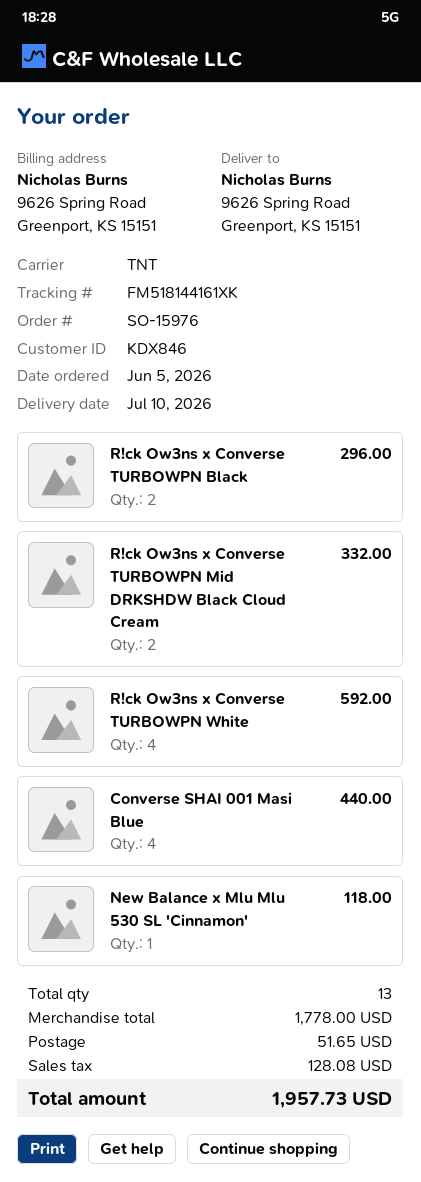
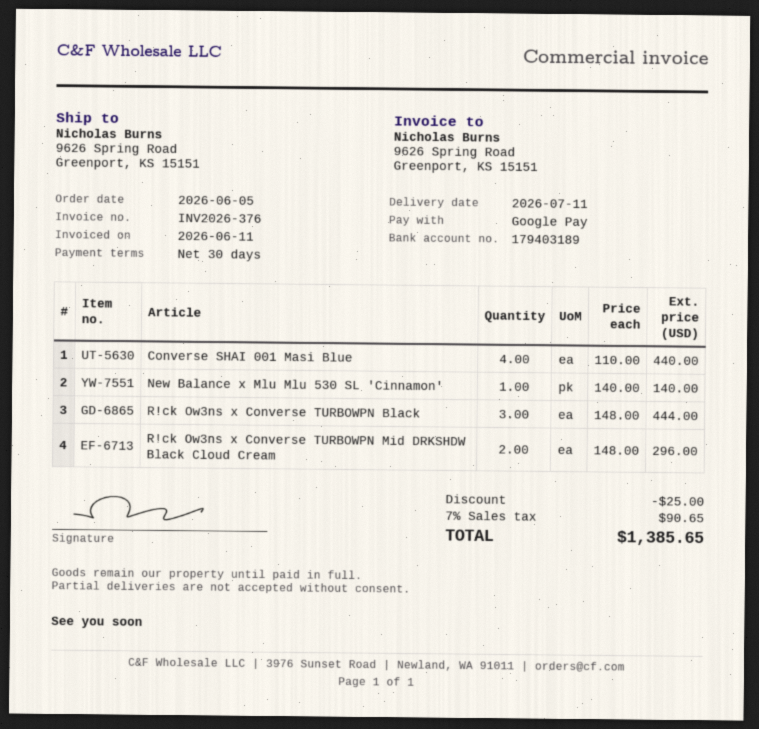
delivery date: 2026-07-10 -> 2026-07-11
R!ck Ow3ns x Converse TURBOWPN Black: 2 for 296.00 -> 3 for 444.00
R!ck Ow3ns x Converse TURBOWPN Mid DRKSHDW Black Cloud Cream: 2 for 332.00 -> 2 for 296.00
R!ck Ow3ns x Converse TURBOWPN White: 4 for 592.00 -> none
New Balance x Mlu Mlu 530 SL 'Cinnamon': 1 for 118.00 -> 1 for 140.00
discount: none -> 25.00
shipping: 51.65 -> none
tax: 128.08 -> 90.65
total: 1957.73 -> 1385.65

